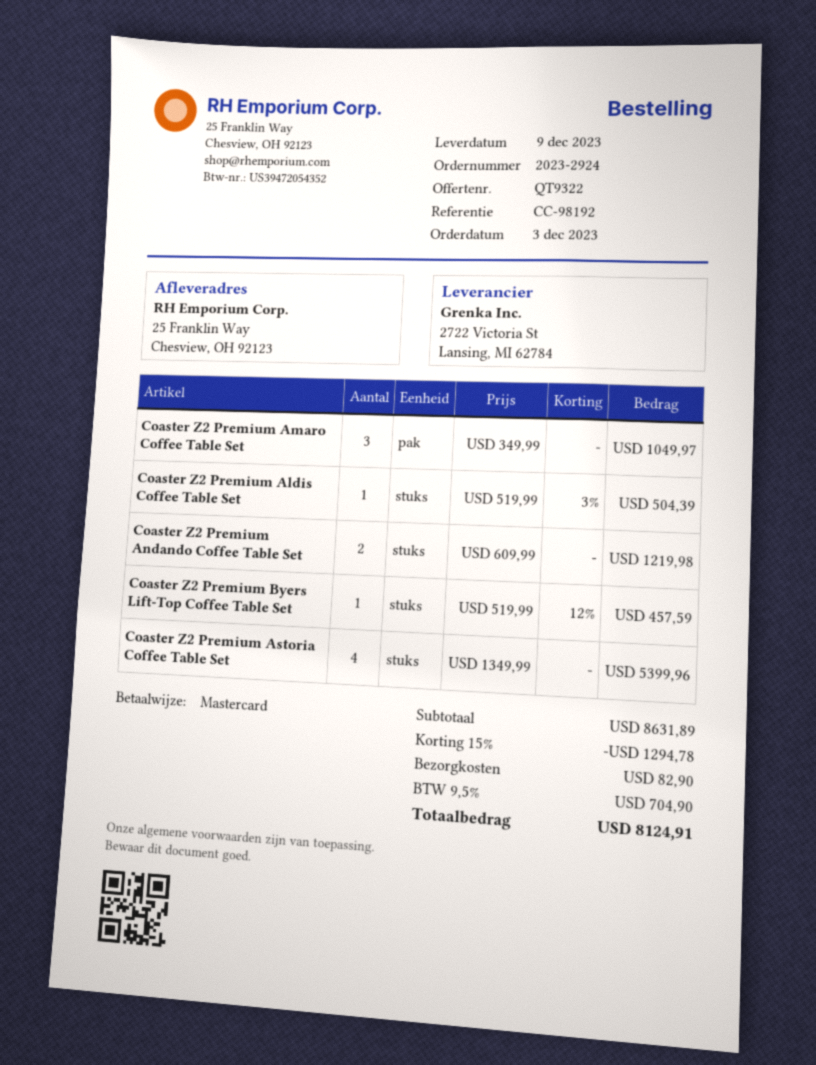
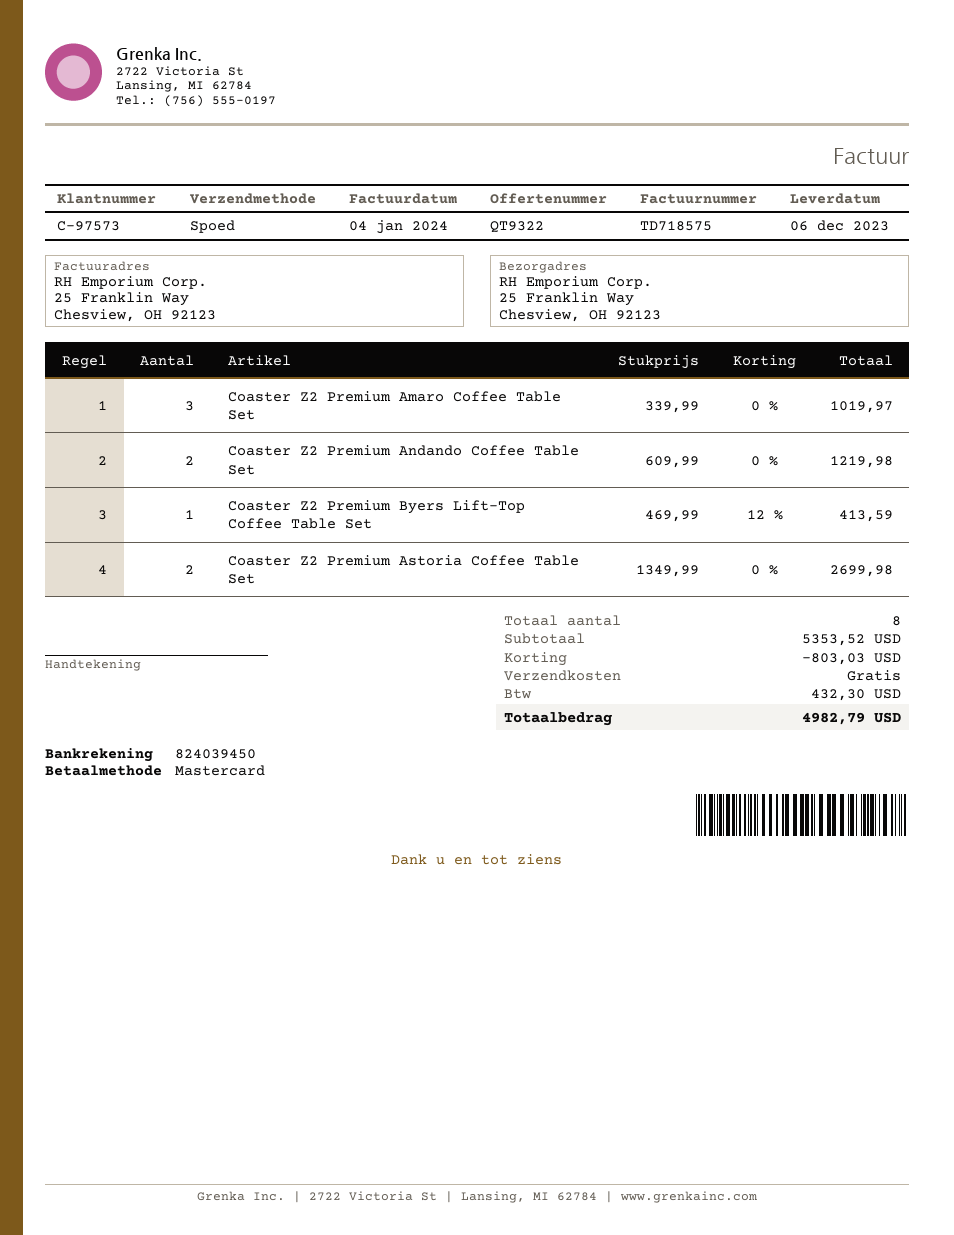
delivery date: 2023-12-09 -> 2023-12-06
Coaster Z2 Premium Amaro Coffee Table Set: 3 x 349.99 = 1049.97 -> 3 x 339.99 = 1019.97
Coaster Z2 Premium Aldis Coffee Table Set: 1 x 519.99 - 3% = 504.39 -> none
Coaster Z2 Premium Byers Lift-Top Coffee Table Set: 1 x 519.99 - 12% = 457.59 -> 1 x 469.99 - 12% = 413.59
Coaster Z2 Premium Astoria Coffee Table Set: 4 x 1349.99 = 5399.96 -> 2 x 1349.99 = 2699.98
subtotal: 8631.89 -> 5353.52
discount: 1294.78 -> 803.03
shipping: 82.90 -> 0.00
tax: 704.90 -> 432.30
total: 8124.91 -> 4982.79

